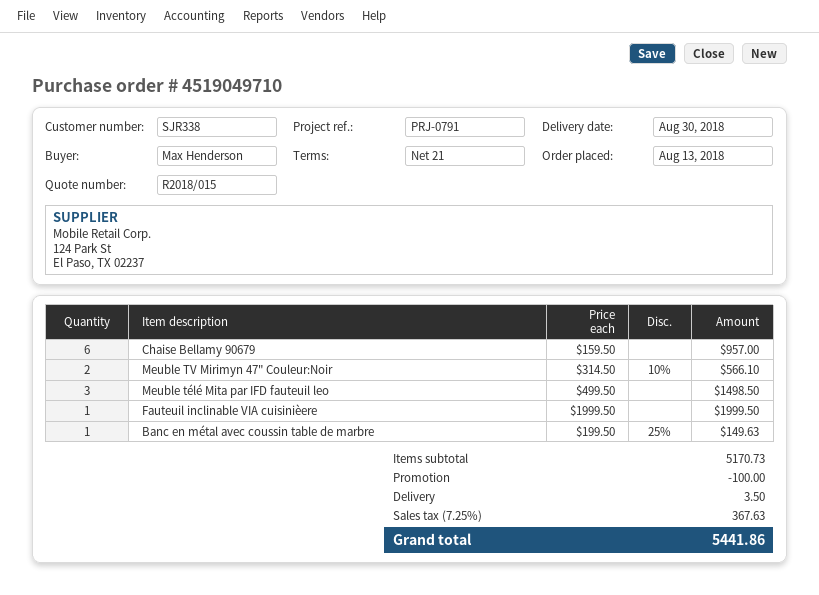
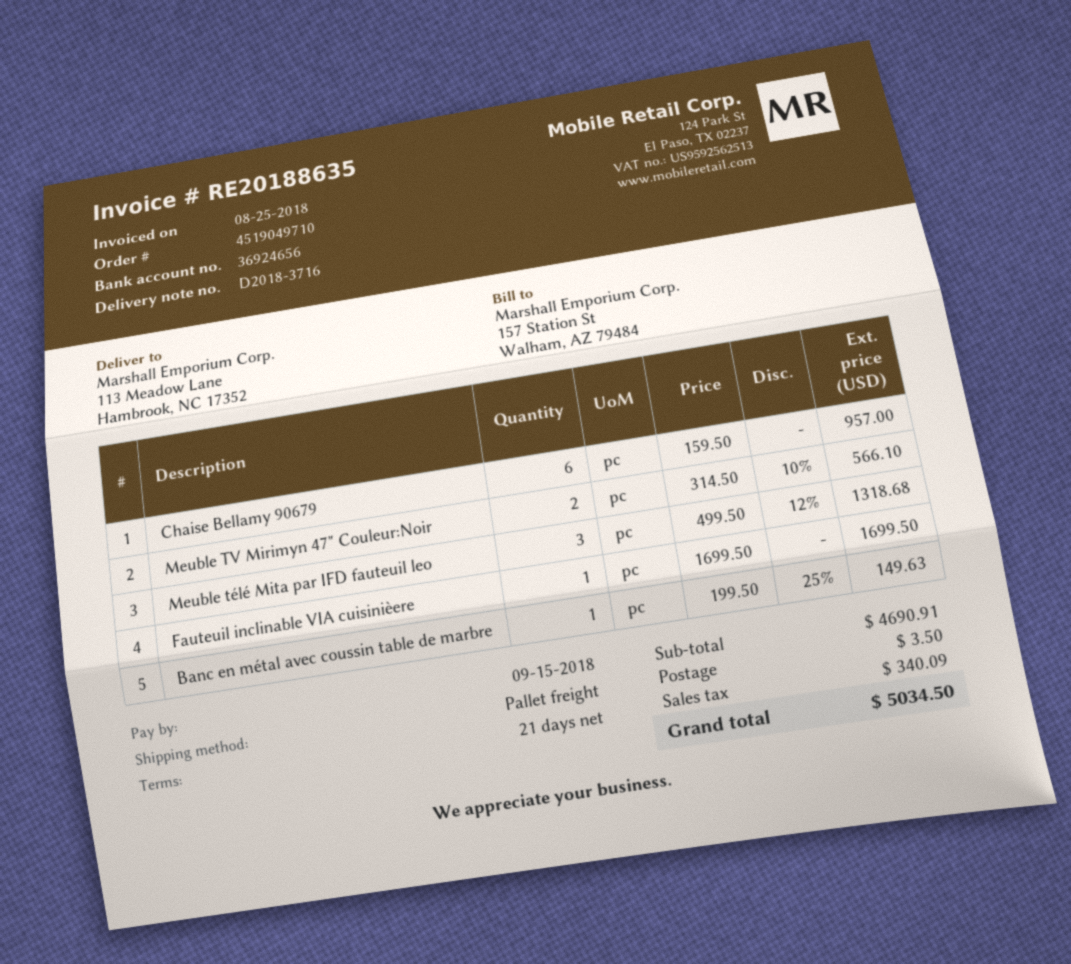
Meuble télé Mita par IFD fauteuil leo: 3 x 499.50 = 1498.50 -> 3 x 499.50 - 12% = 1318.68
Fauteuil inclinable VIA cuisinièere: 1 x 1999.50 = 1999.50 -> 1 x 1699.50 = 1699.50
subtotal: 5170.73 -> 4690.91
discount: 100.00 -> none
tax: 367.63 -> 340.09
total: 5441.86 -> 5034.50

